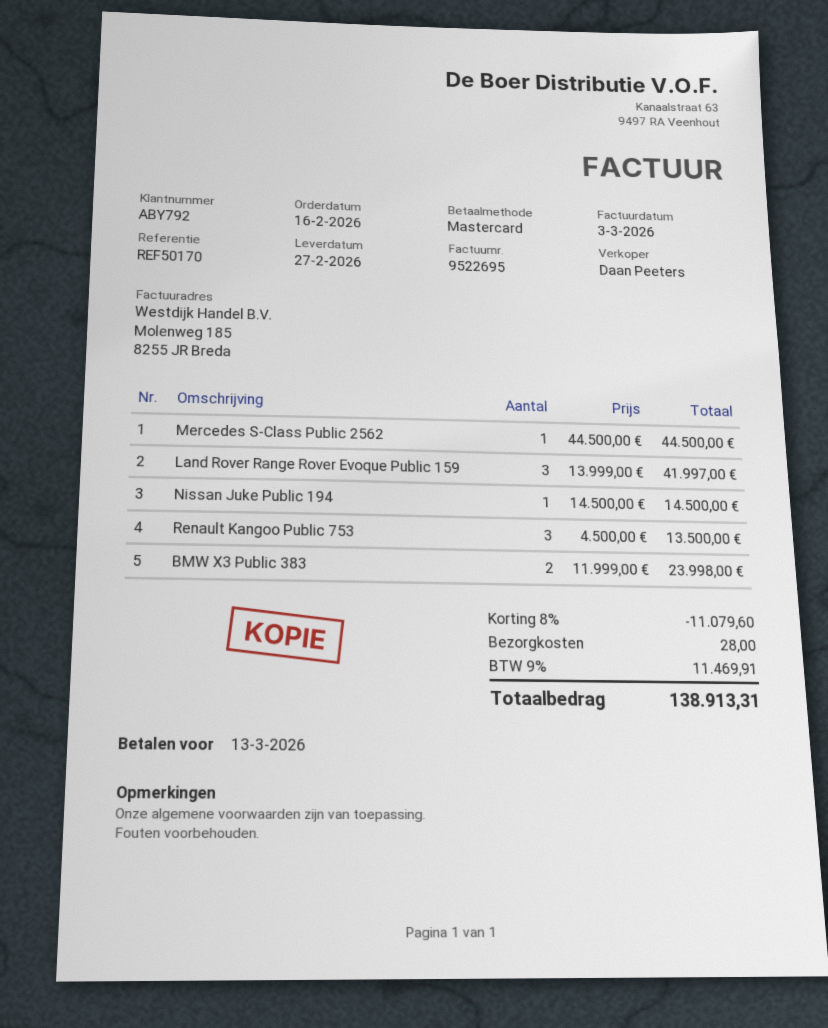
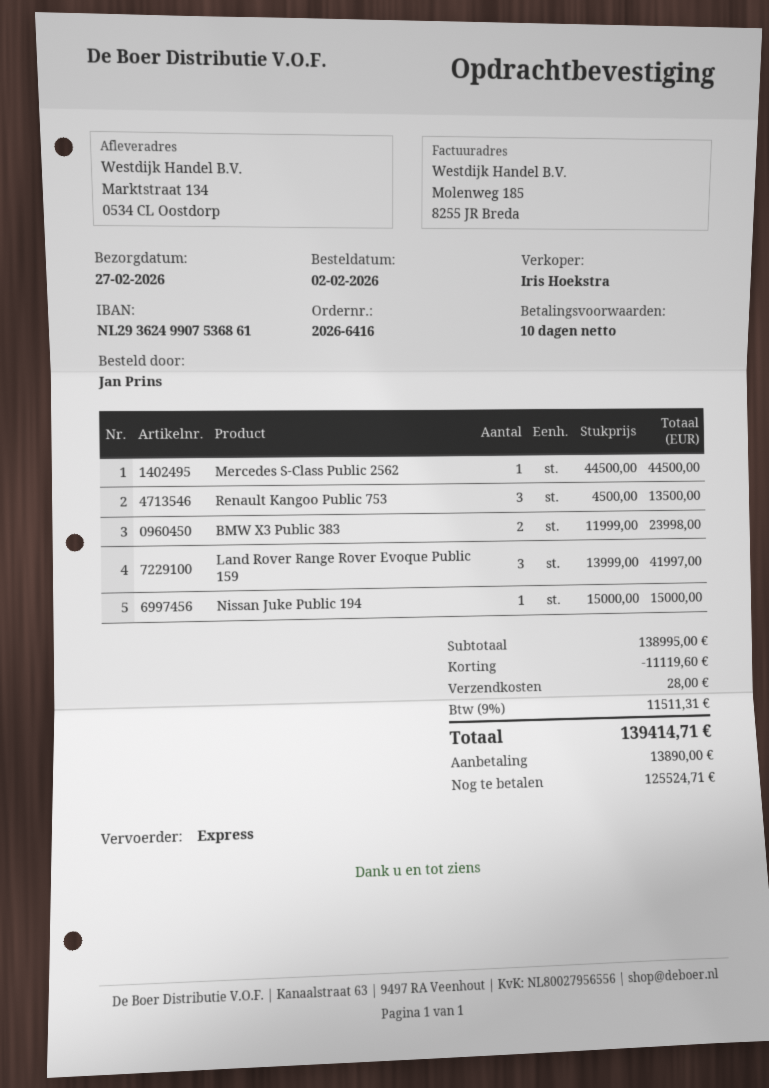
order date: 2026-02-16 -> 2026-02-02
sales rep: Daan Peeters -> Iris Hoekstra
Nissan Juke Public 194: 1 x 14500.00 = 14500.00 -> 1 x 15000.00 = 15000.00
discount: 11079.60 -> 11119.60
tax: 9% = 11469.91 -> 9% = 11511.31
total: 138913.31 -> 139414.71

